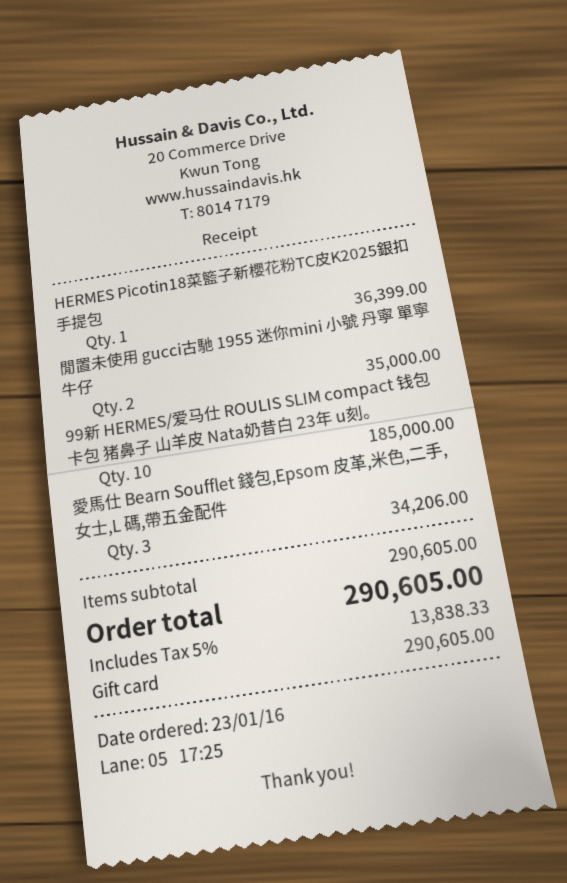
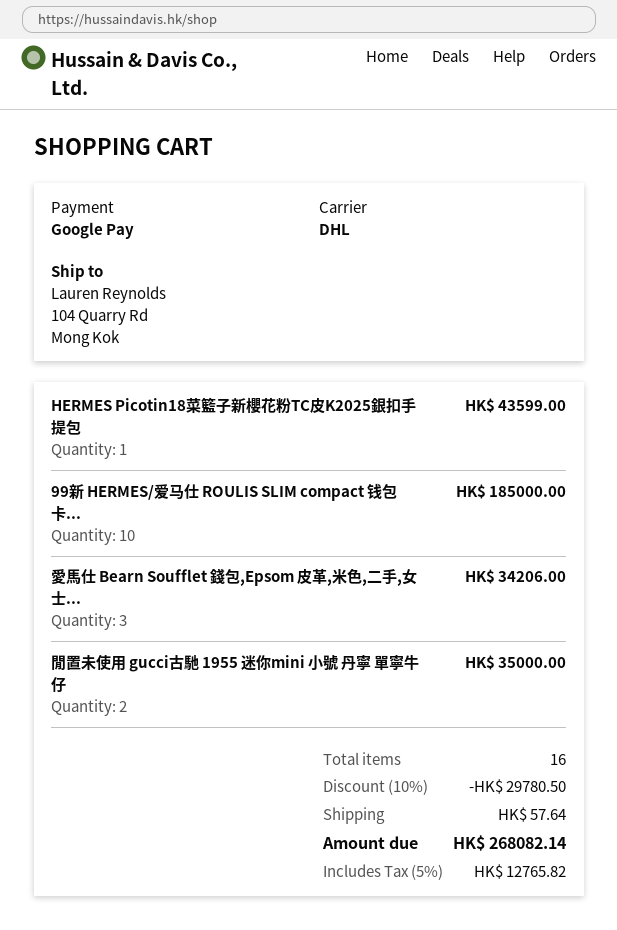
payment method: gift card -> Google Pay
HERMES Picotin18菜籃子新櫻花粉TC皮K2025銀扣手提包: 1 for 36399.00 -> 1 for 43599.00
discount: none -> 10% = 29780.50
shipping: none -> 57.64
tax: 5% = 13838.33 -> 5% = 12765.82
total: 290605.00 -> 268082.14

